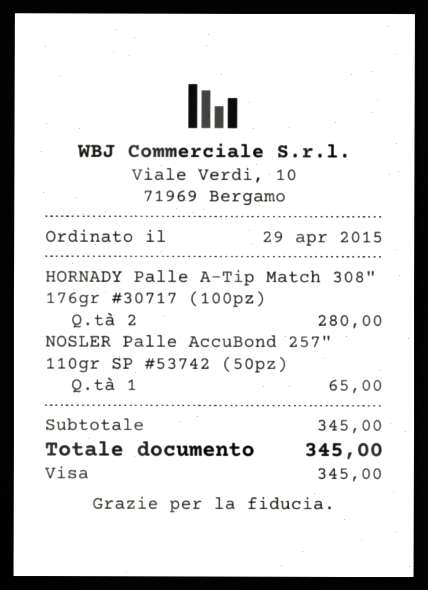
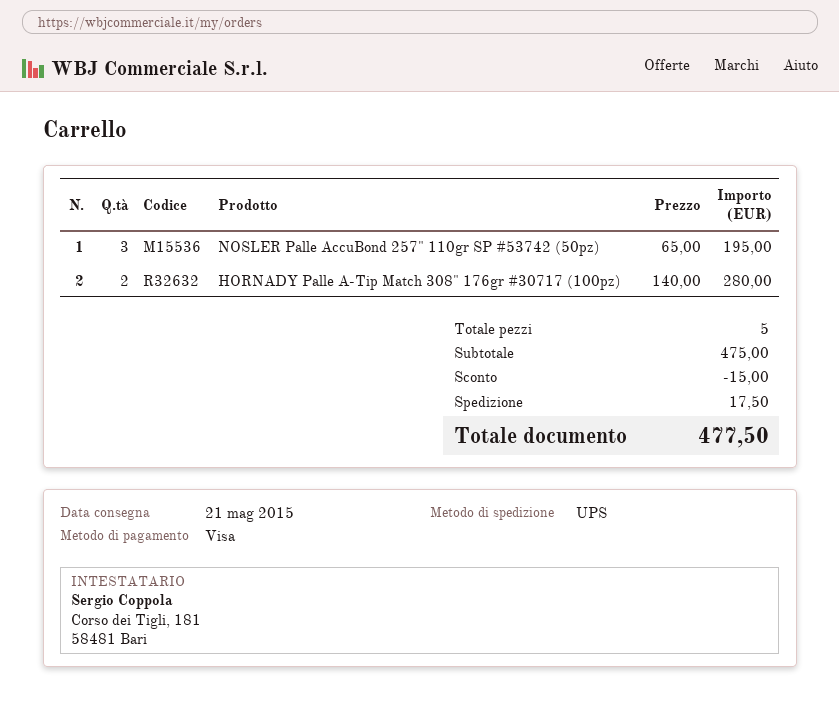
NOSLER Palle AccuBond 257" 110gr SP #53742 (50pz): 1 for 65.00 -> 3 for 195.00
subtotal: 345.00 -> 475.00
discount: none -> 15.00
shipping: none -> 17.50
total: 345.00 -> 477.50

